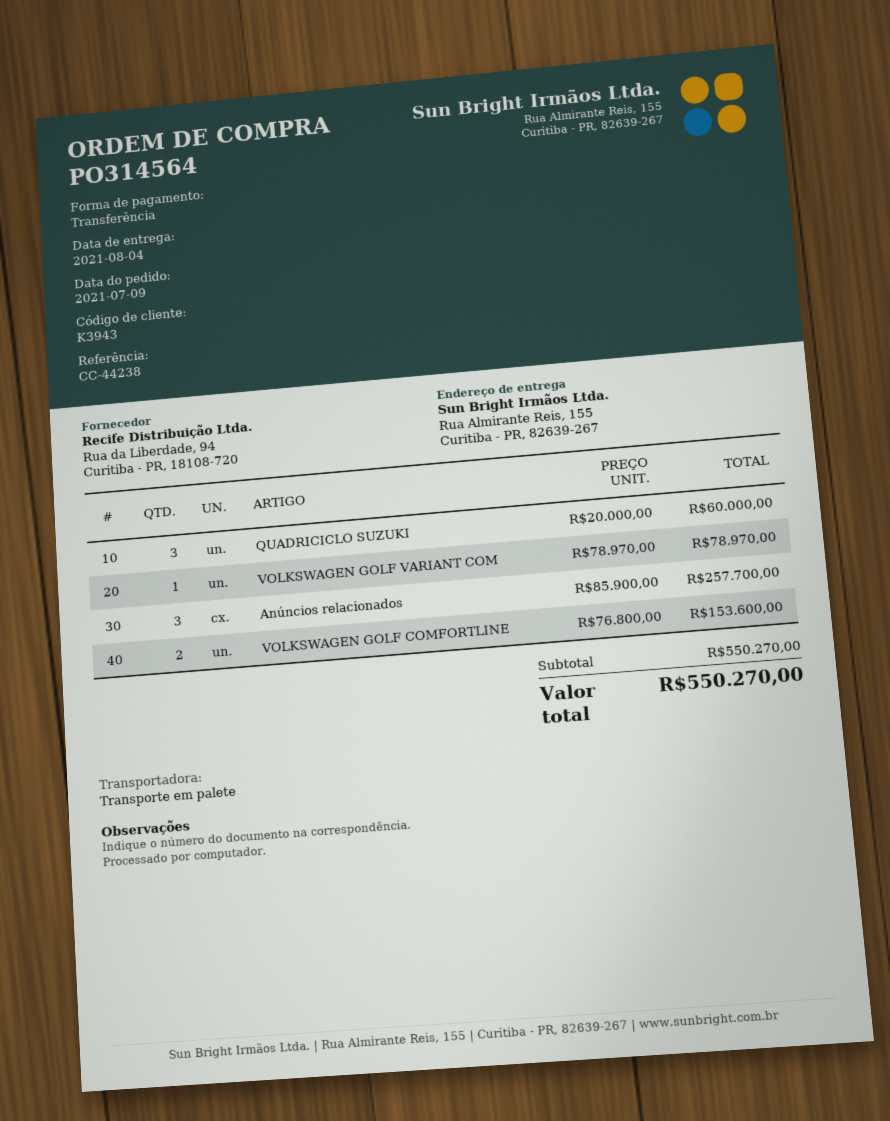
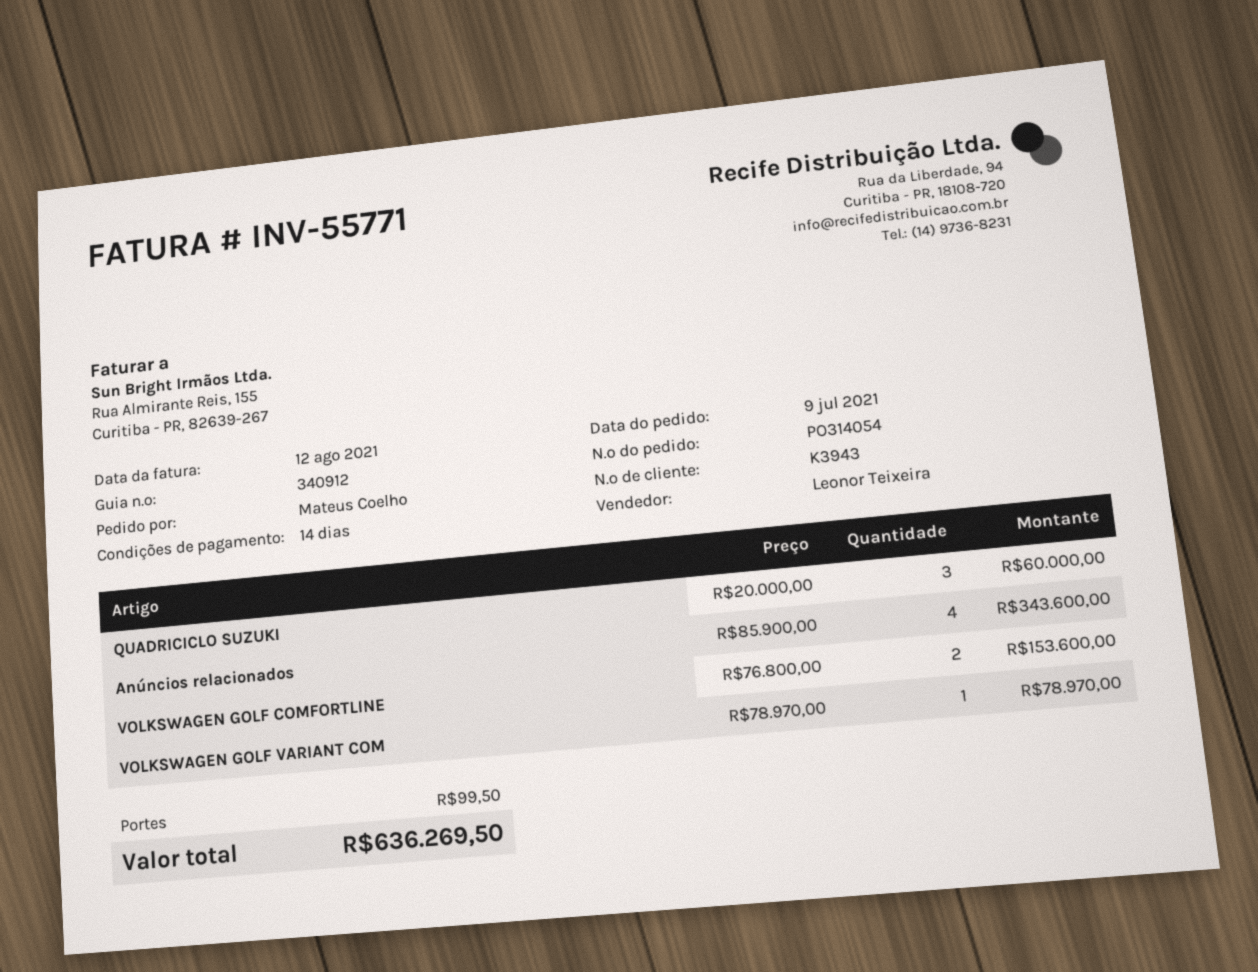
order number: PO314564 -> PO314054
Anúncios relacionados: 3 x 85900.00 = 257700.00 -> 4 x 85900.00 = 343600.00
shipping: none -> 99.50
total: 550270.00 -> 636269.50

